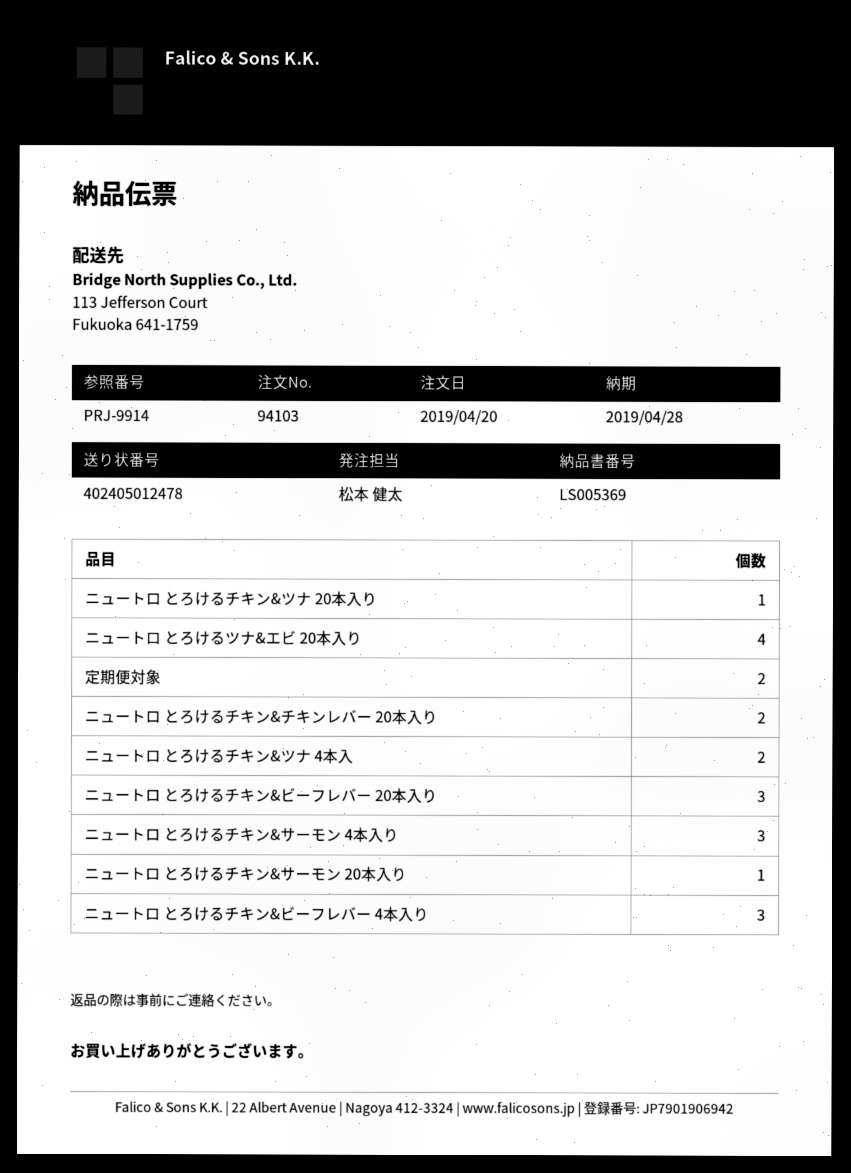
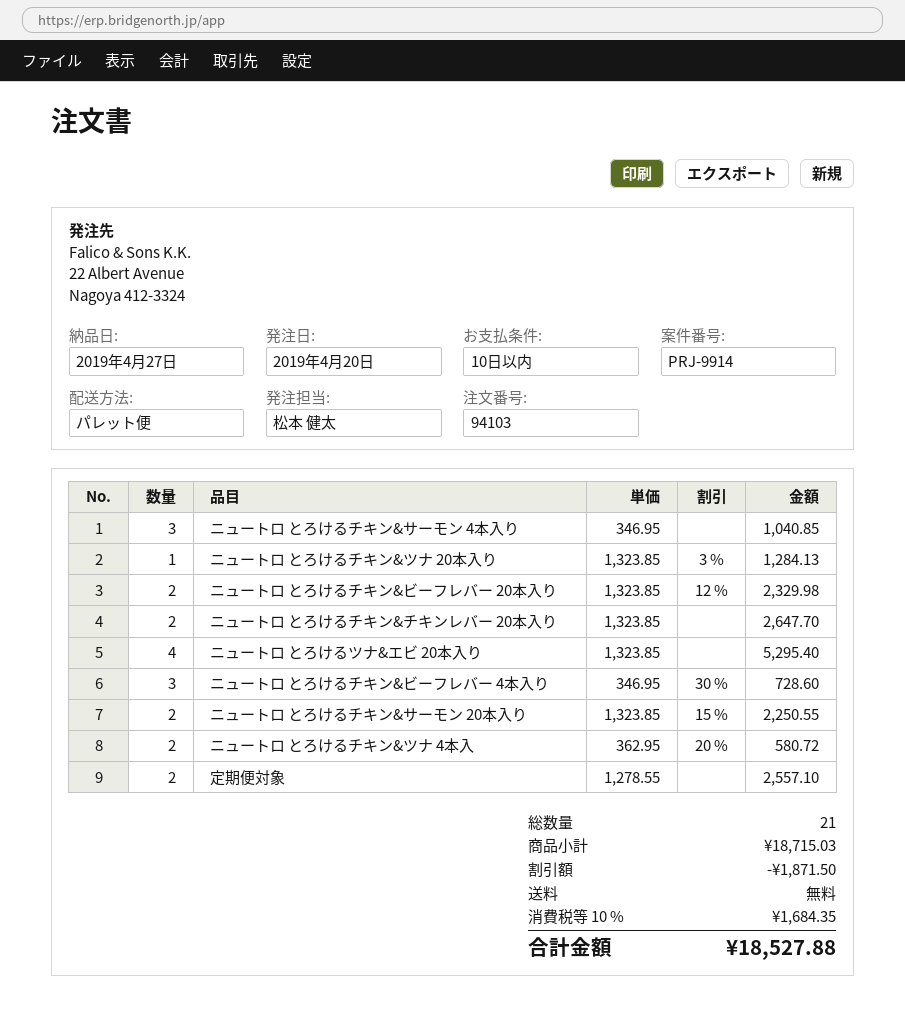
delivery date: 2019-04-28 -> 2019-04-27
ニュートロ とろけるチキン&ビーフレバー 20本入り: 3 -> 2
ニュートロ とろけるチキン&サーモン 20本入り: 1 -> 2

